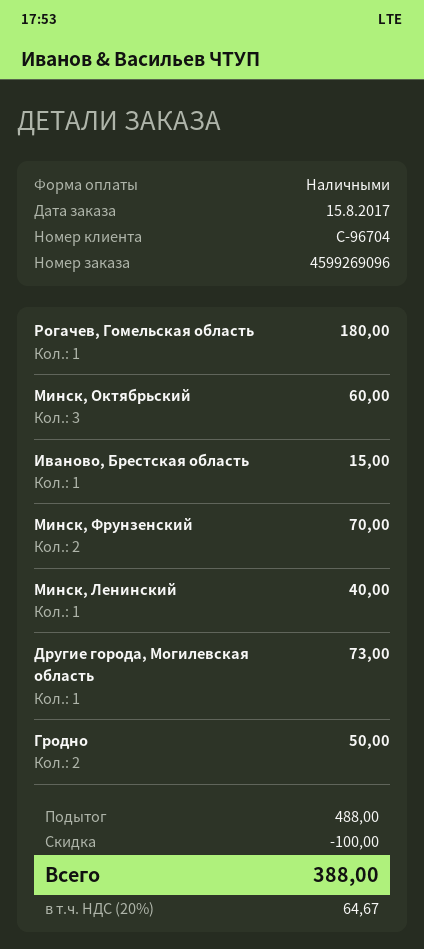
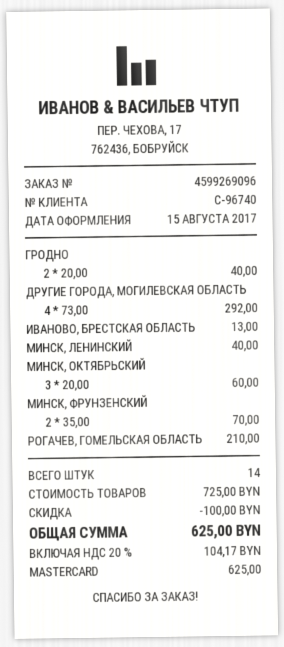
customer number: C-96704 -> C-96740
payment method: cash -> Mastercard
Рогачев, Гомельская область: 1 for 180.00 -> 1 for 210.00
Иваново, Брестская область: 1 for 15.00 -> 1 for 13.00
Другие города, Могилевская область: 1 for 73.00 -> 4 for 292.00
Гродно: 2 for 50.00 -> 2 for 40.00
subtotal: 488.00 -> 725.00
tax: 20% = 64.67 -> 20% = 104.17
total: 388.00 -> 625.00

